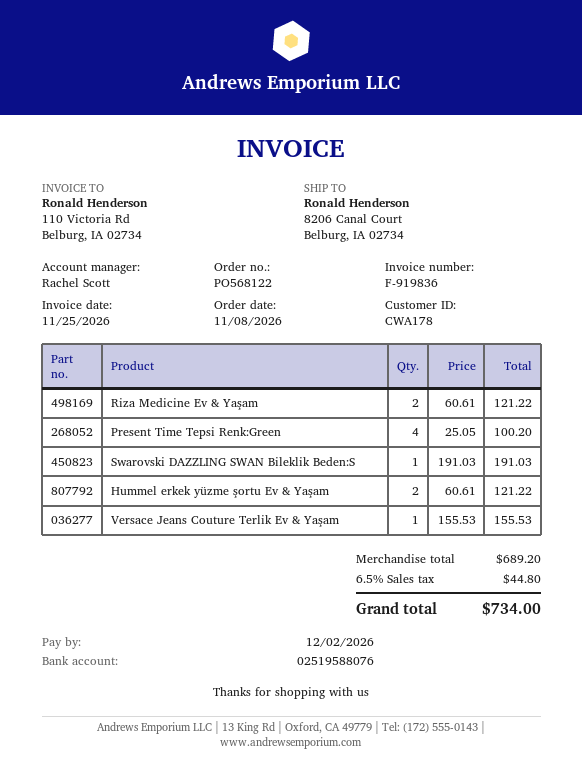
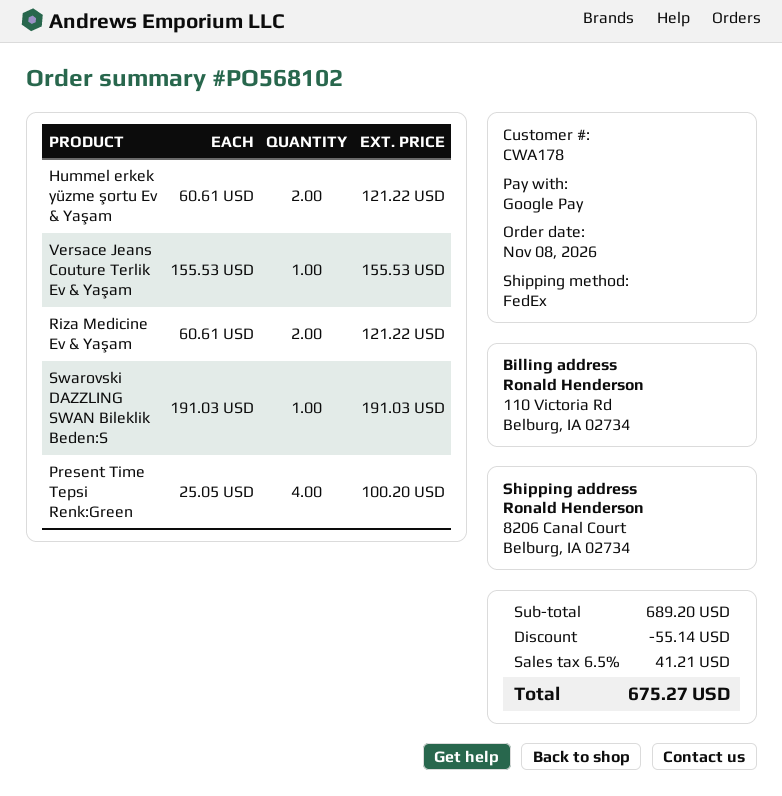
order number: PO568122 -> PO568102
discount: none -> 55.14
tax: 6.5% = 44.80 -> 6.5% = 41.21
total: 734.00 -> 675.27

